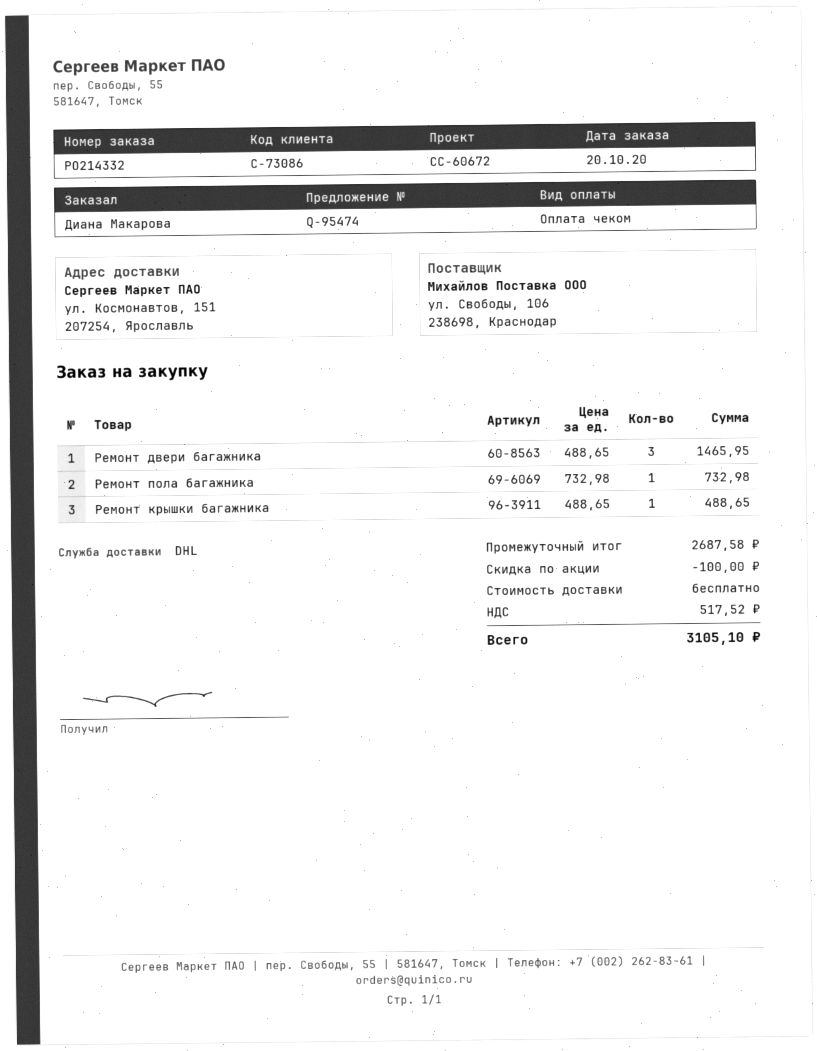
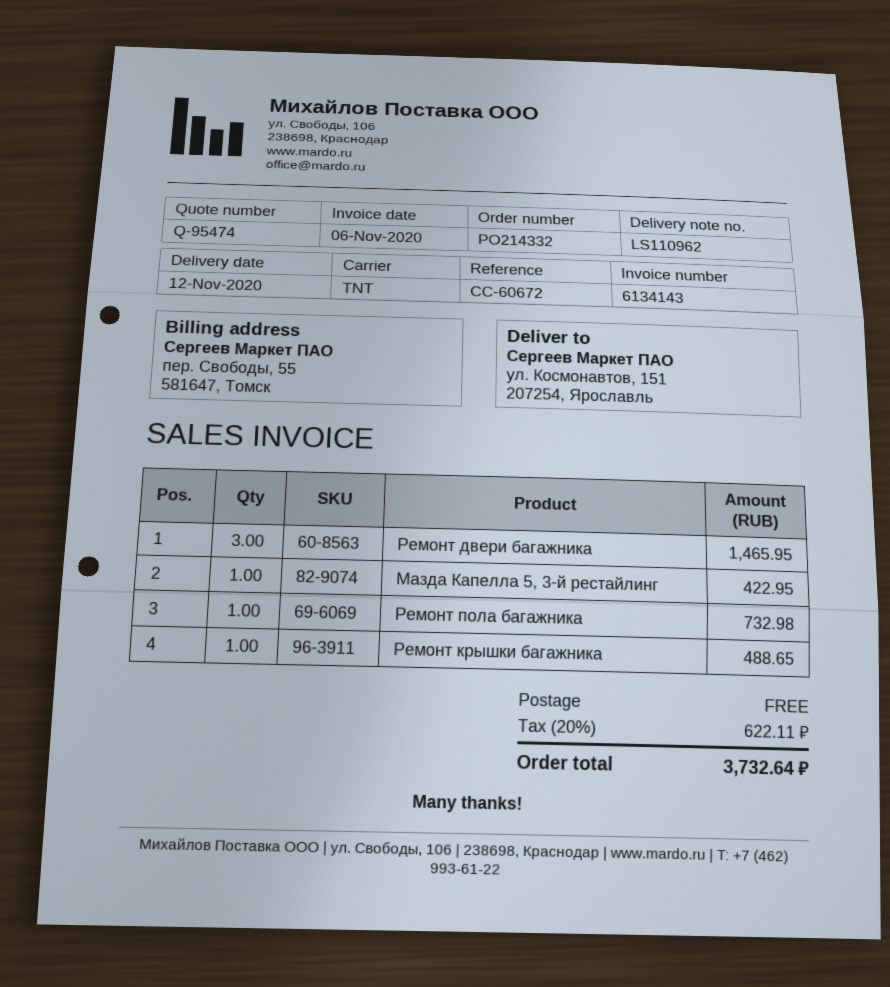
shipping method: DHL -> TNT
Мазда Капелла 5, 3-й рестайлинг: none -> 1 for 422.95
discount: 100.00 -> none
tax: 517.52 -> 622.11
total: 3105.10 -> 3732.64

